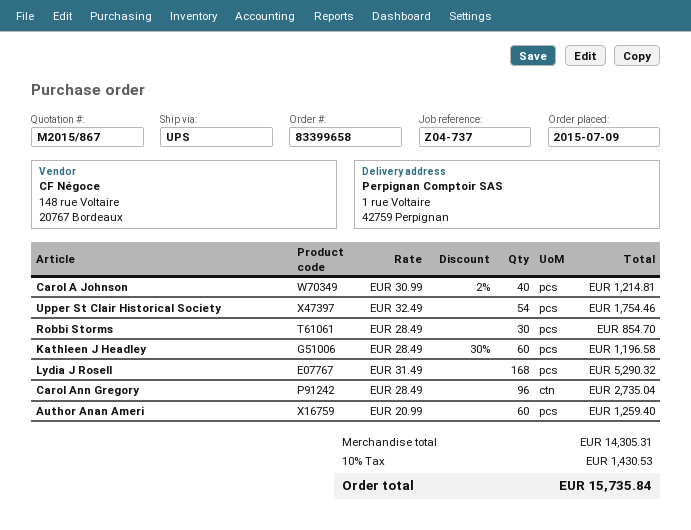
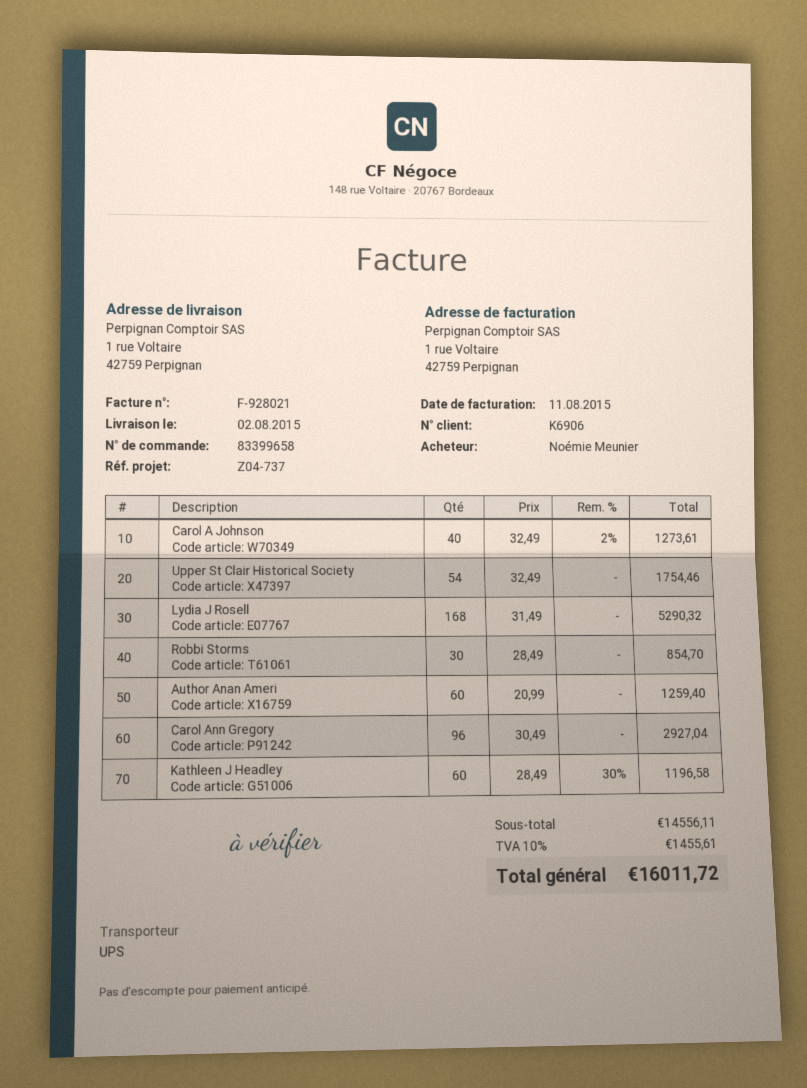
Carol A Johnson: 40 x 30.99 - 2% = 1214.81 -> 40 x 32.49 - 2% = 1273.61
Carol Ann Gregory: 96 x 28.49 = 2735.04 -> 96 x 30.49 = 2927.04
subtotal: 14305.31 -> 14556.11
tax: 10% = 1430.53 -> 10% = 1455.61
total: 15735.84 -> 16011.72

